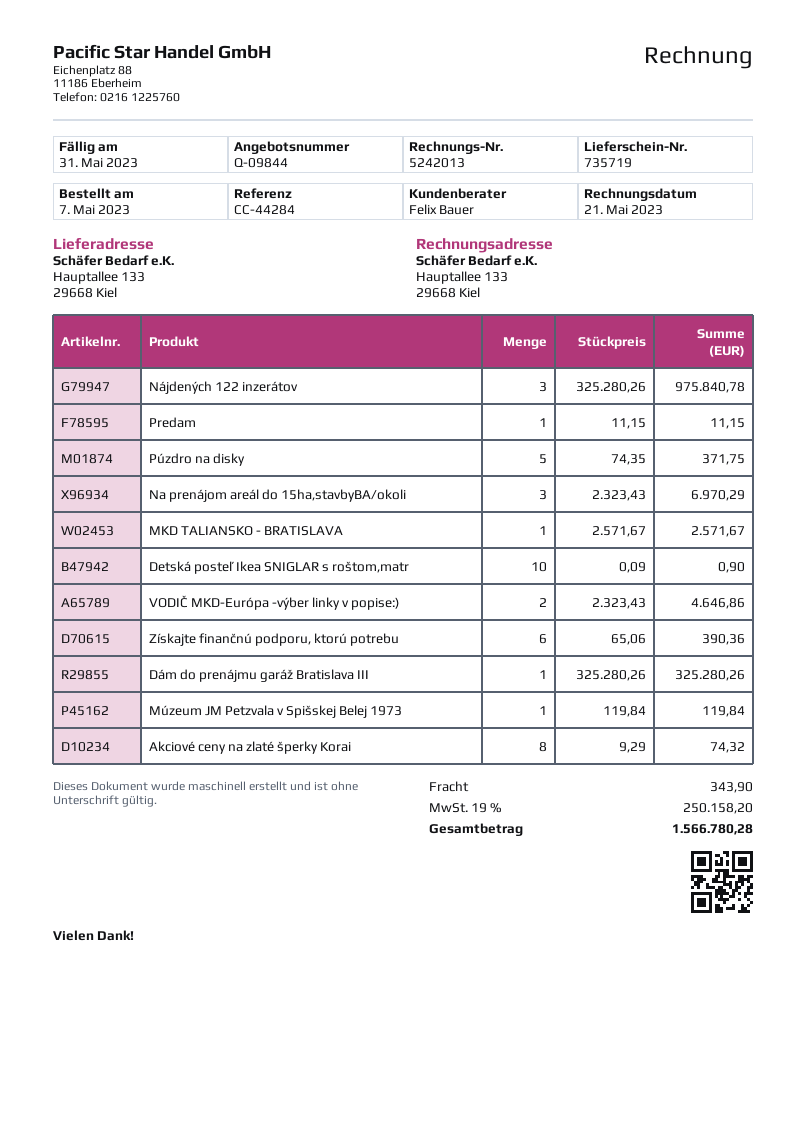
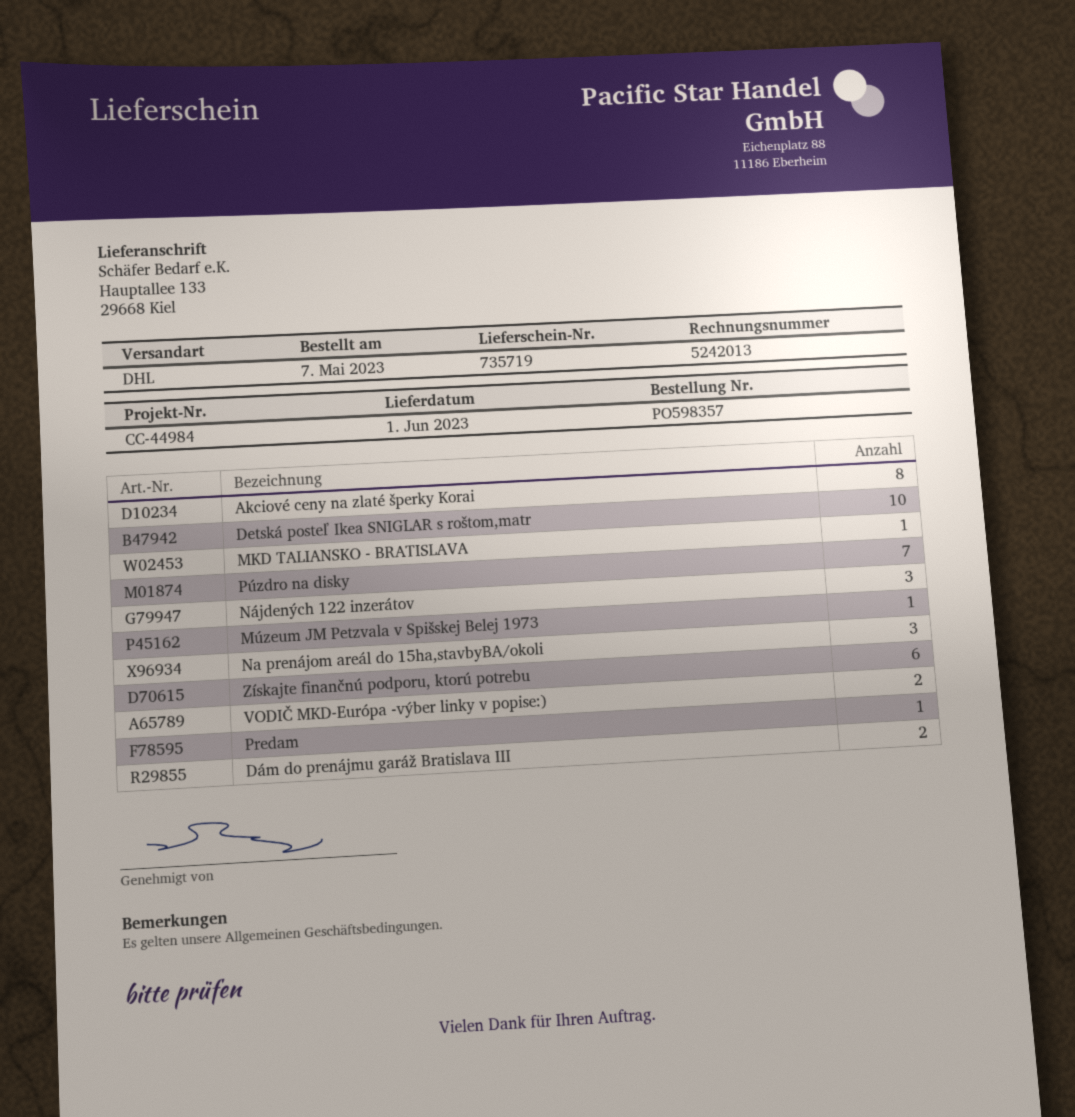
reference: CC-44284 -> CC-44984
Púzdro na disky: 5 -> 7
Dám do prenájmu garáž Bratislava III: 1 -> 2

